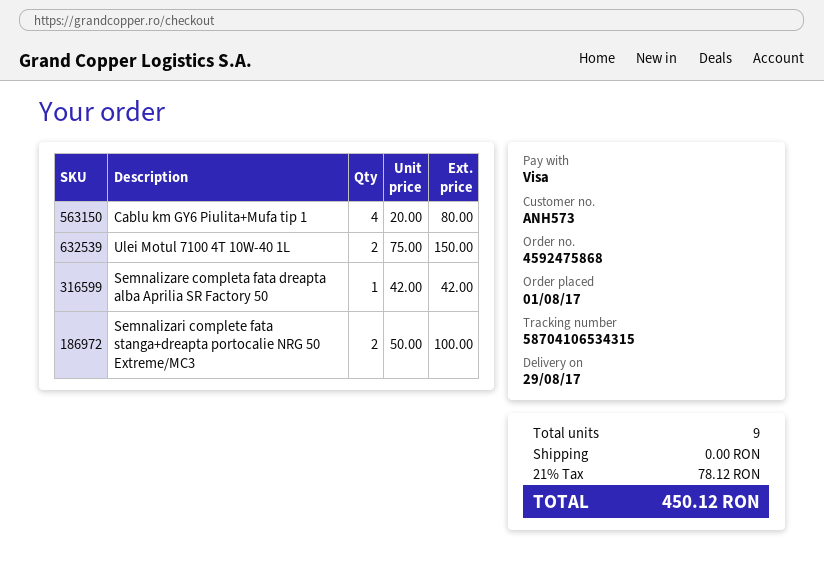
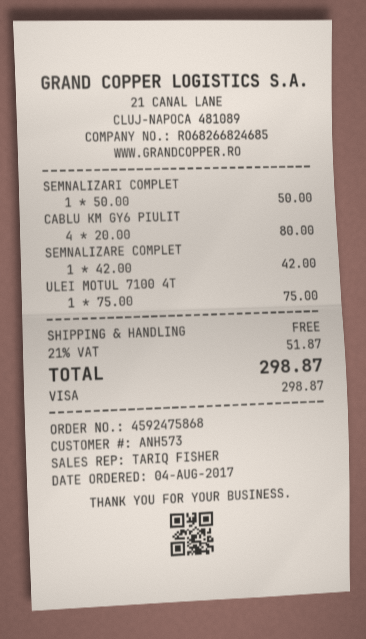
order date: 2017-08-01 -> 2017-08-04
Ulei Motul 7100 4T 10W-40 1L: 2 x 75.00 = 150.00 -> 1 x 75.00 = 75.00
Semnalizari complete fata stanga+dreapta portocalie NRG 50 Extreme/MC3: 2 x 50.00 = 100.00 -> 1 x 50.00 = 50.00
tax: 21% = 78.12 -> 21% = 51.87
total: 450.12 -> 298.87

